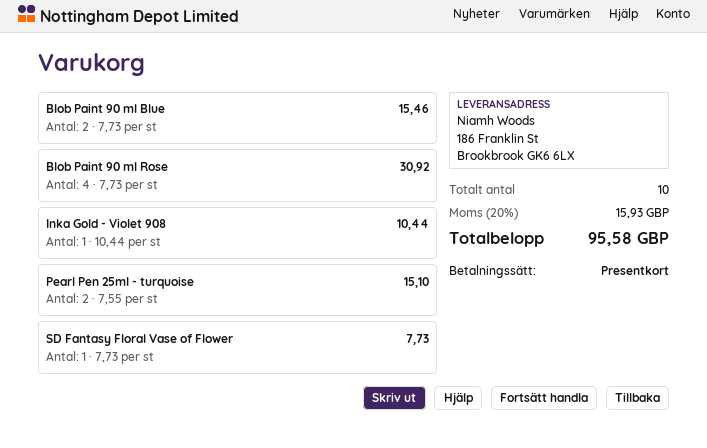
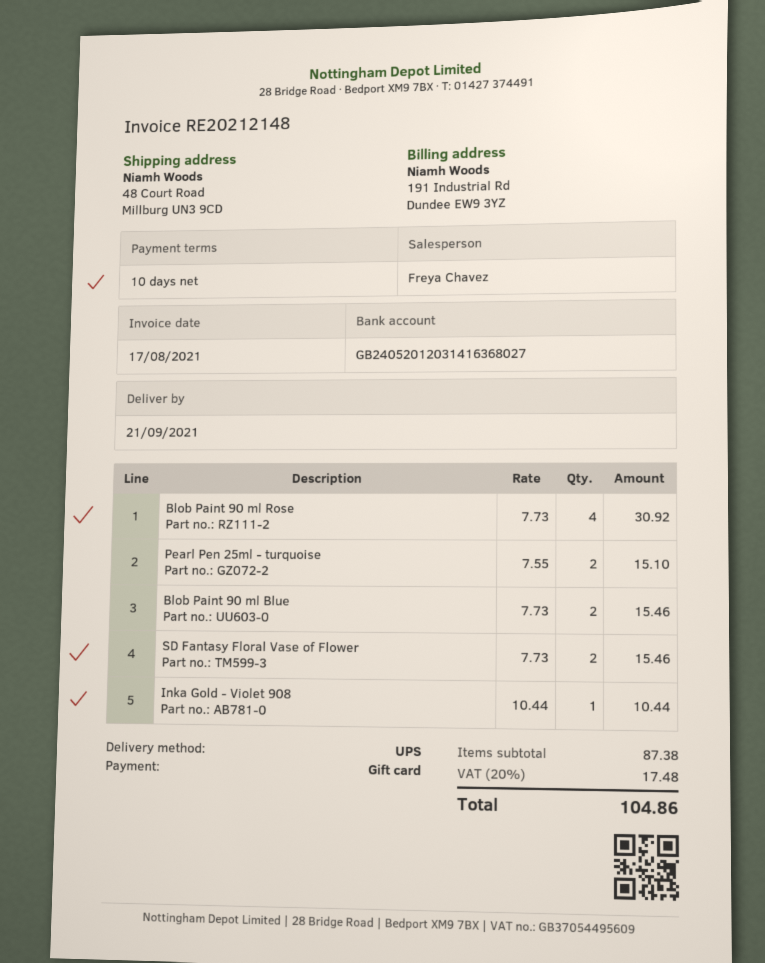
ship to: 186 Franklin St, Brookbrook GK6 6LX -> 48 Court Road, Millburg UN3 9CD
SD Fantasy Floral Vase of Flower: 1 x 7.73 = 7.73 -> 2 x 7.73 = 15.46
tax: 20% = 15.93 -> 20% = 17.48
total: 95.58 -> 104.86

